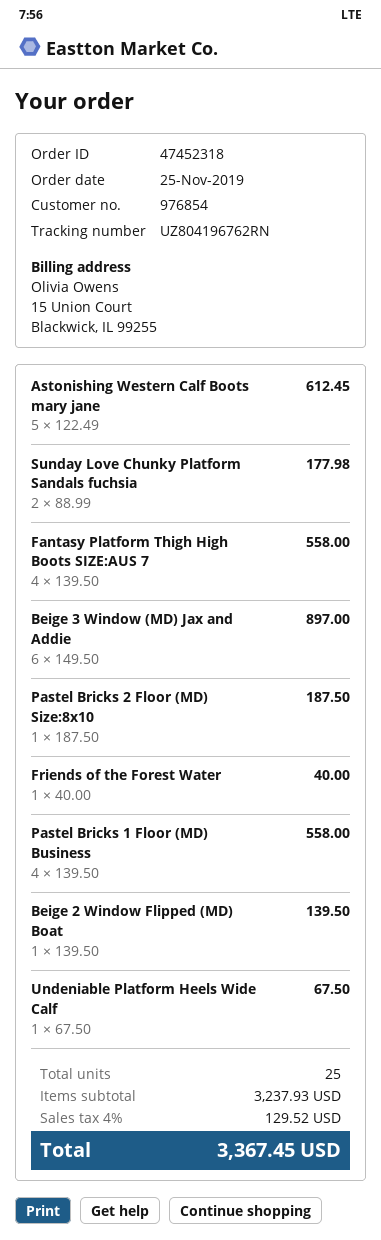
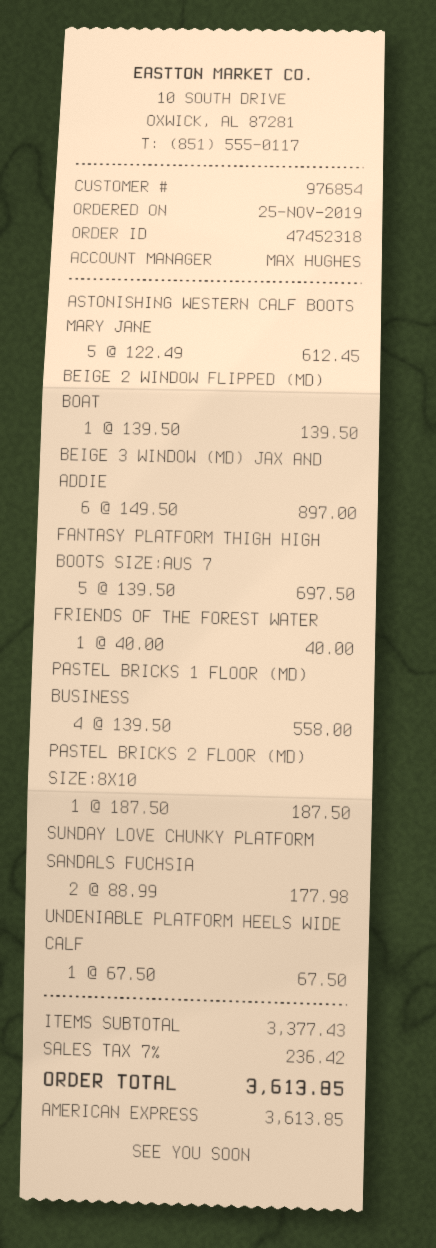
Fantasy Platform Thigh High Boots SIZE:AUS 7: 4 x 139.50 = 558.00 -> 5 x 139.50 = 697.50
subtotal: 3237.93 -> 3377.43
tax: 4% = 129.52 -> 7% = 236.42
total: 3367.45 -> 3613.85

